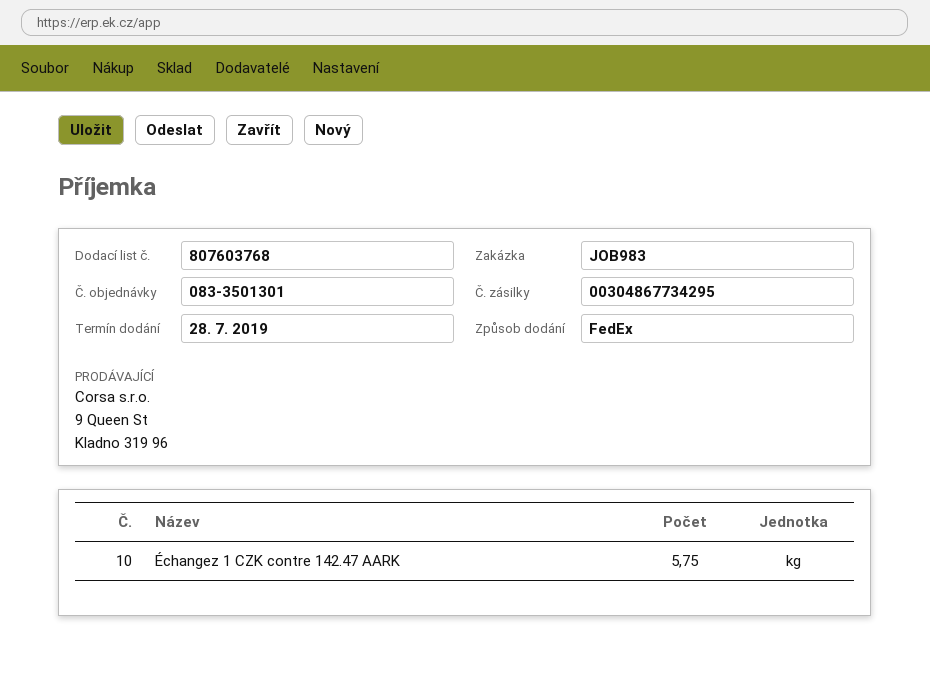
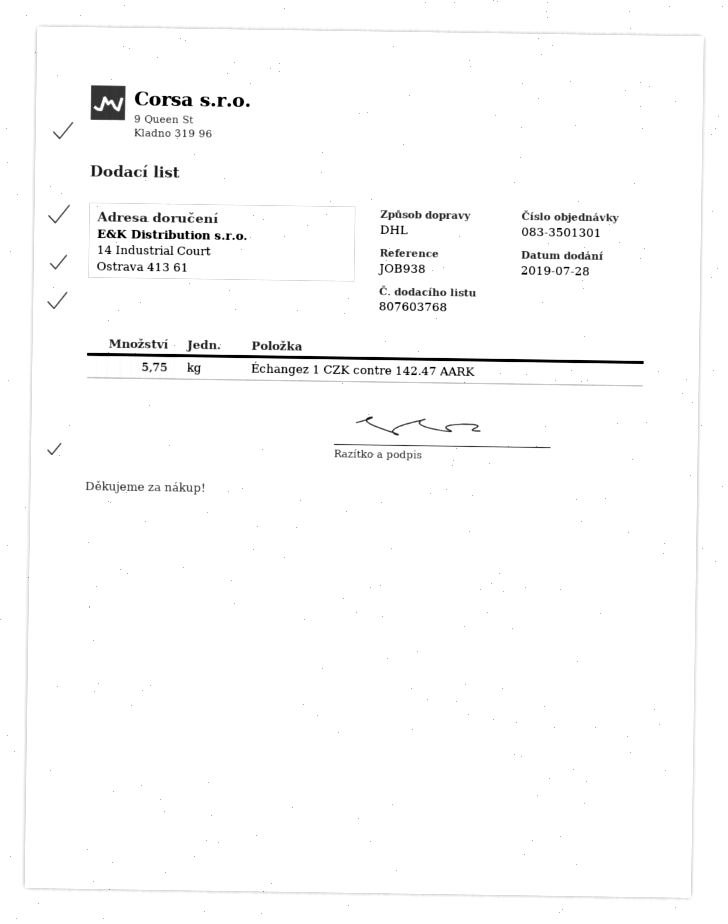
reference: JOB983 -> JOB938
shipping method: FedEx -> DHL

